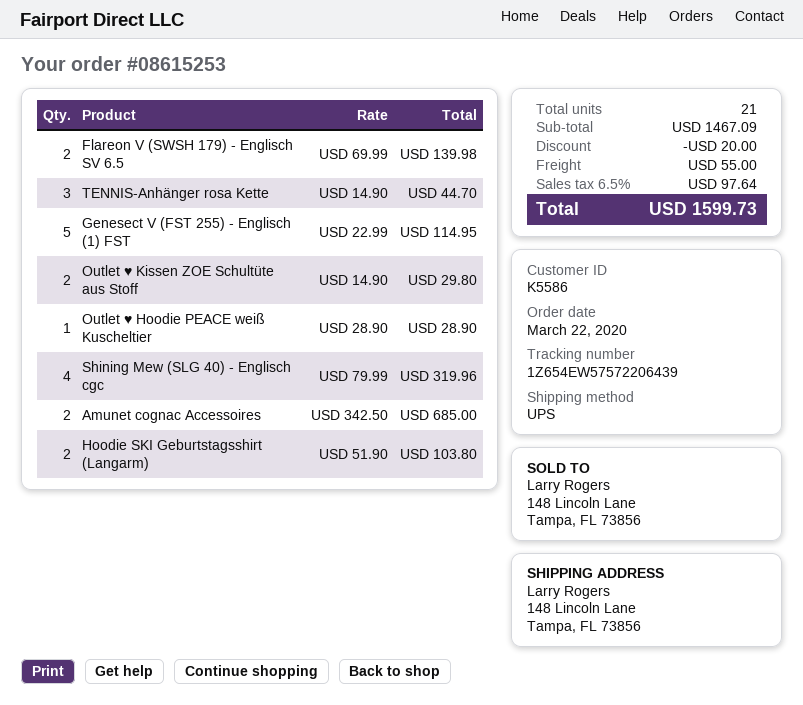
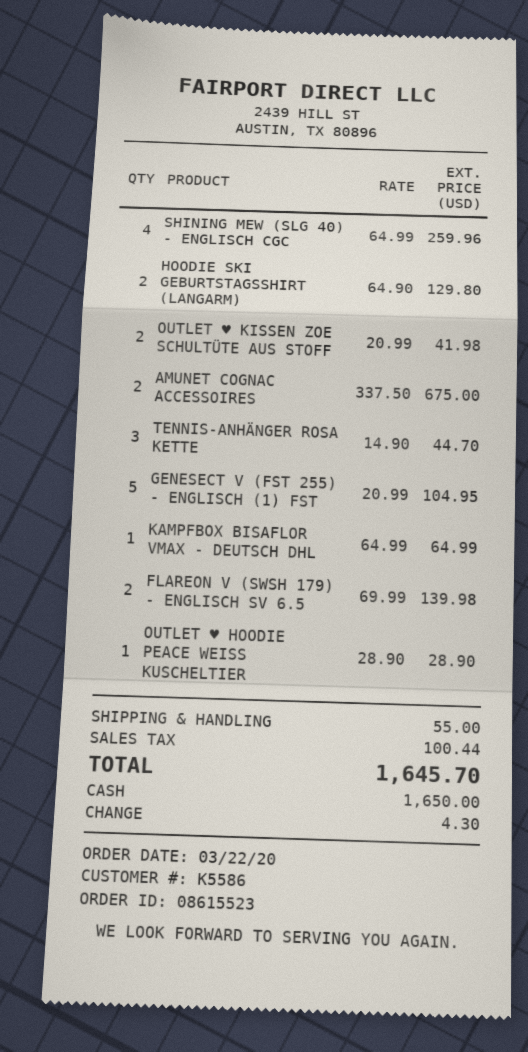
order number: 08615253 -> 08615523
Genesect V (FST 255) - Englisch (1) FST: 5 x 22.99 = 114.95 -> 5 x 20.99 = 104.95
Outlet ♥ Kissen ZOE Schultüte aus Stoff: 2 x 14.90 = 29.80 -> 2 x 20.99 = 41.98
Shining Mew (SLG 40) - Englisch cgc: 4 x 79.99 = 319.96 -> 4 x 64.99 = 259.96
Amunet cognac Accessoires: 2 x 342.50 = 685.00 -> 2 x 337.50 = 675.00
Hoodie SKI Geburtstagsshirt (Langarm): 2 x 51.90 = 103.80 -> 2 x 64.90 = 129.80
KAMPFBOX BISAFLOR VMAX - DEUTSCH DHL: none -> 1 x 64.99 = 64.99
discount: 20.00 -> none
tax: 97.64 -> 100.44
total: 1599.73 -> 1645.70

